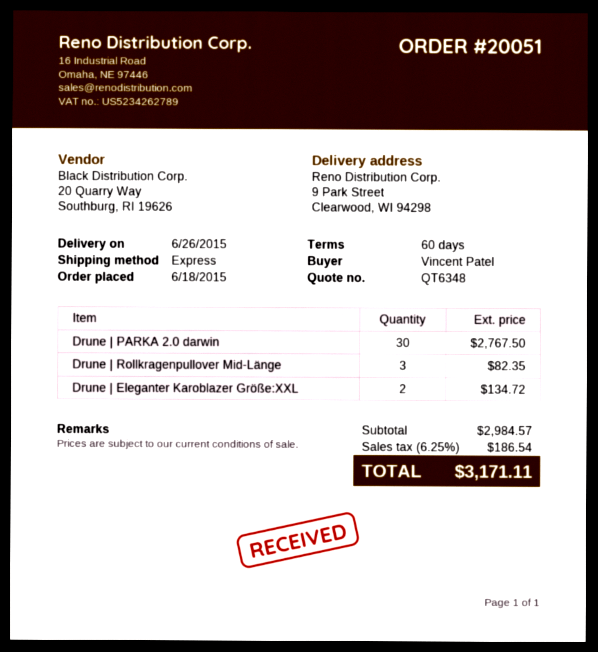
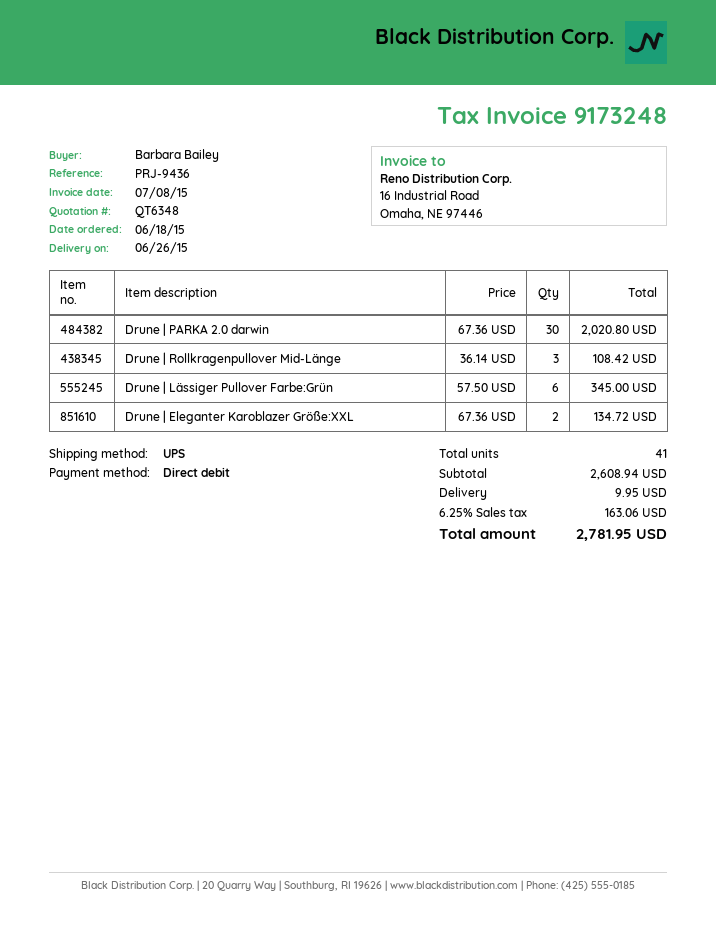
ordered by: Vincent Patel -> Barbara Bailey
shipping method: express -> UPS
Drune | PARKA 2.0 darwin: 30 for 2767.50 -> 30 for 2020.80
Drune | Rollkragenpullover Mid-Länge: 3 for 82.35 -> 3 for 108.42
Drune | Lässiger Pullover Farbe:Grün: none -> 6 for 345.00
subtotal: 2984.57 -> 2608.94
shipping: none -> 9.95
tax: 6.25% = 186.54 -> 6.25% = 163.06
total: 3171.11 -> 2781.95

